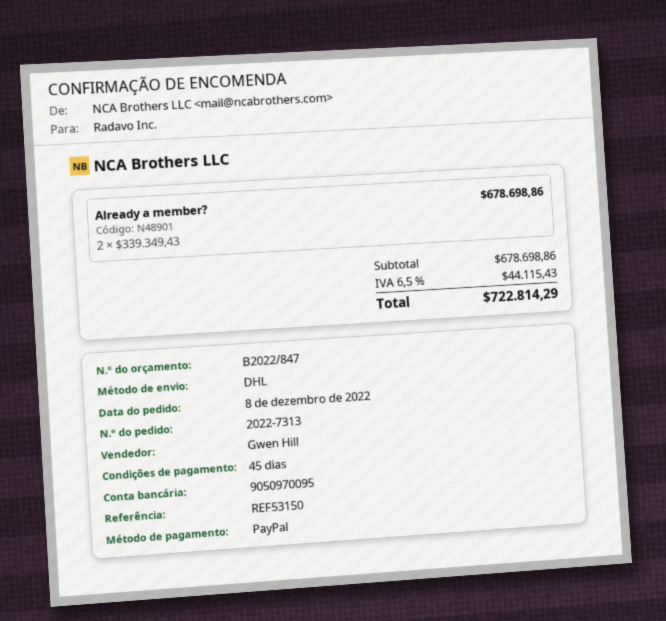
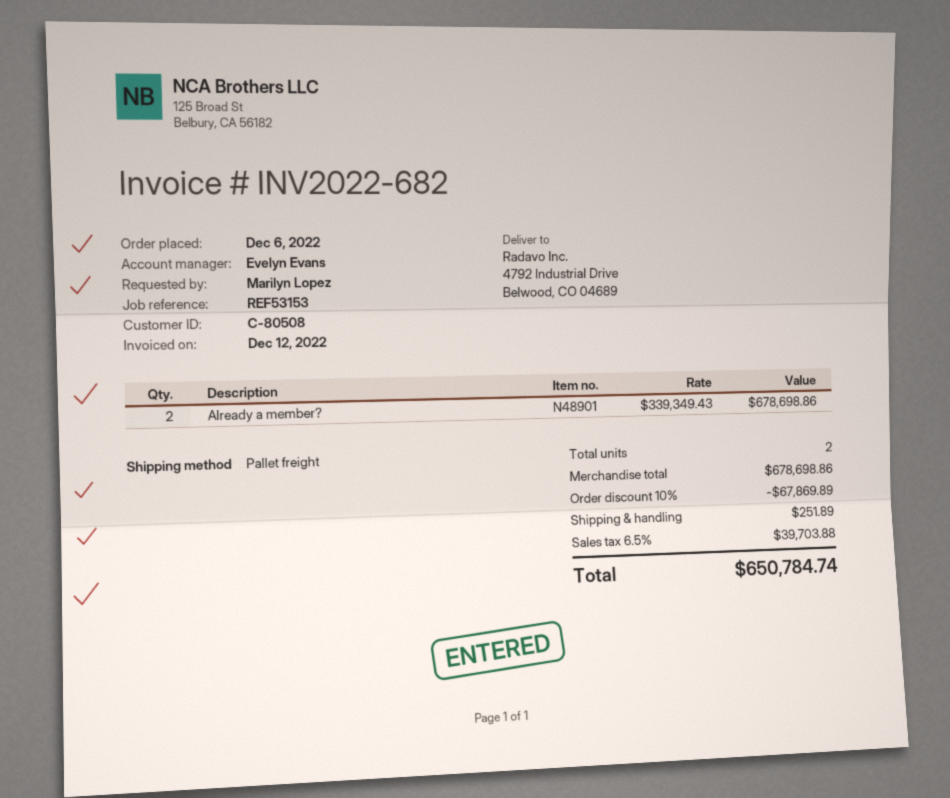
order date: 2022-12-08 -> 2022-12-06
reference: REF53150 -> REF53153
sales rep: Gwen Hill -> Evelyn Evans
shipping method: DHL -> pallet freight
discount: none -> 10% = 67869.89
shipping: none -> 251.89
tax: 6.5% = 44115.43 -> 6.5% = 39703.88
total: 722814.29 -> 650784.74

